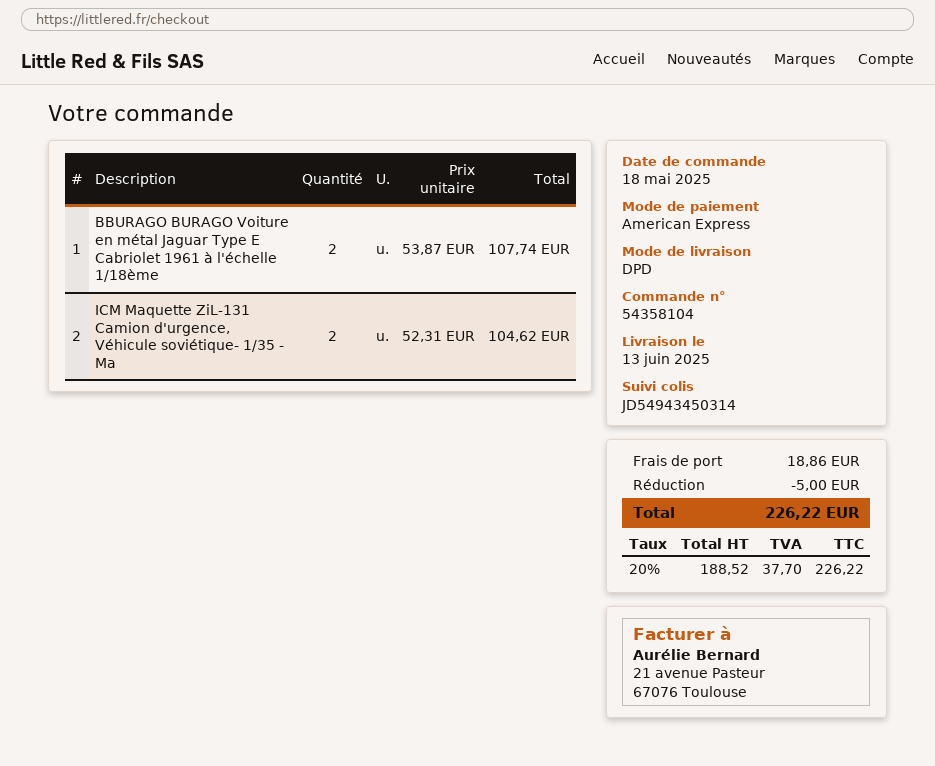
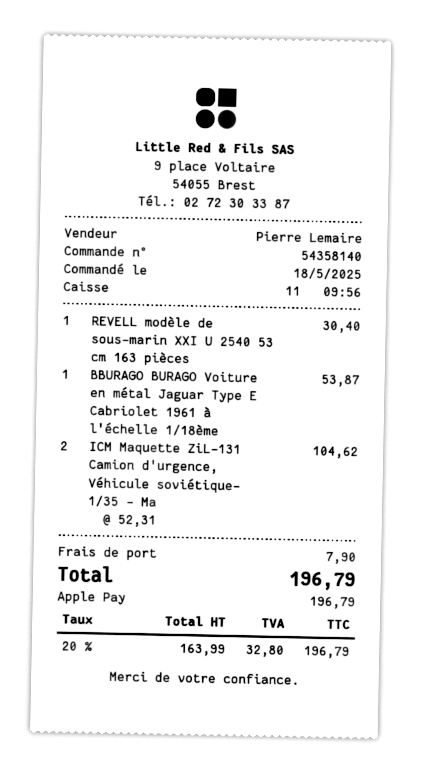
order number: 54358104 -> 54358140
payment method: American Express -> Apple Pay
BBURAGO BURAGO Voiture en métal Jaguar Type E Cabriolet 1961 à l'échelle 1/18ème: 2 x 53.87 = 107.74 -> 1 x 53.87 = 53.87
REVELL modèle de sous-marin XXI U 2540 53 cm 163 pièces: none -> 1 x 30.40 = 30.40
discount: 5.00 -> none
shipping: 18.86 -> 7.90
net: 188.52 -> 163.99
tax: 20% = 37.70 -> 20% = 32.80
total: 226.22 -> 196.79

